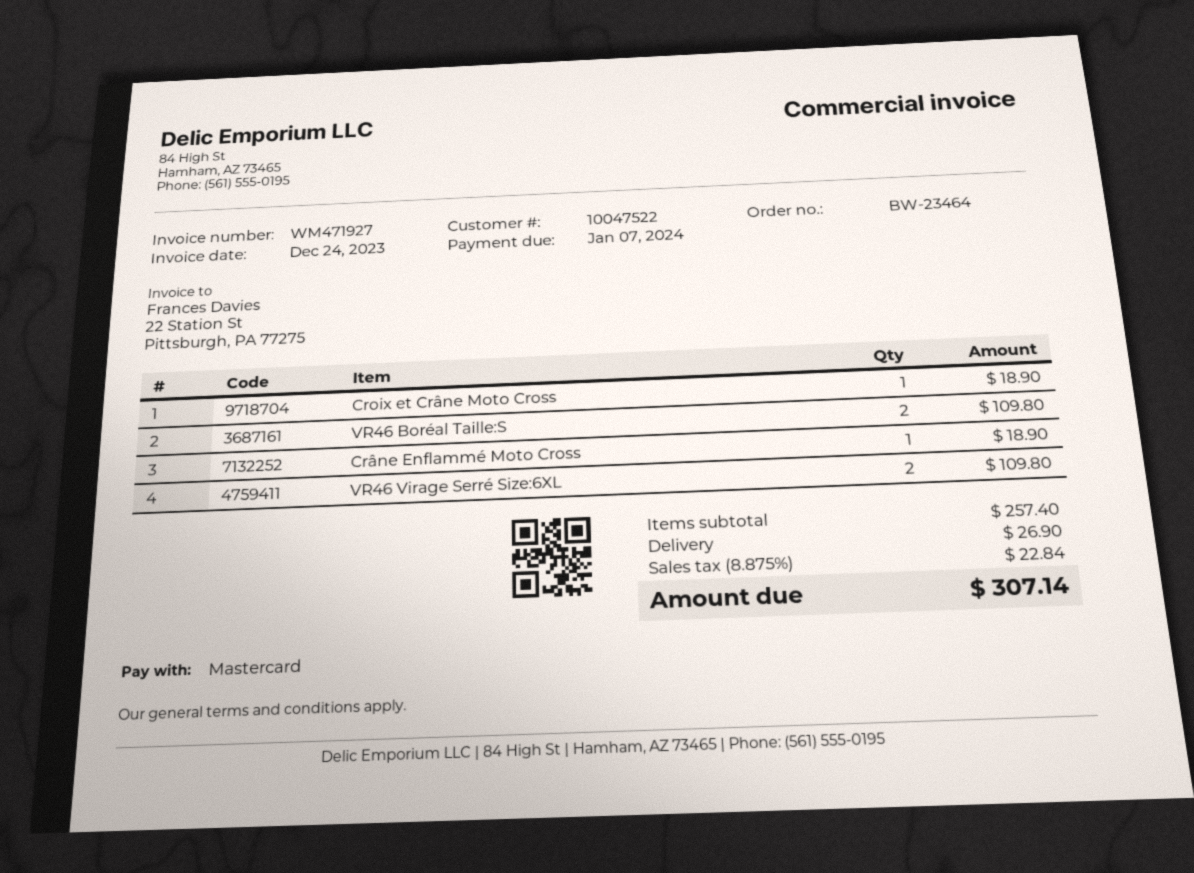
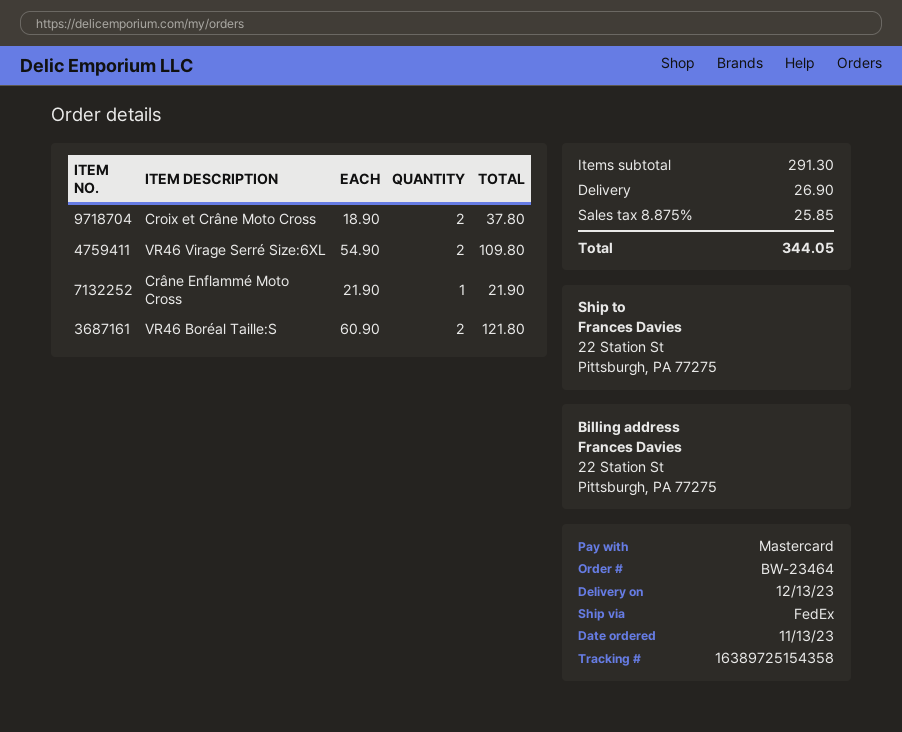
Croix et Crâne Moto Cross: 1 for 18.90 -> 2 for 37.80
VR46 Boréal Taille:S: 2 for 109.80 -> 2 for 121.80
Crâne Enflammé Moto Cross: 1 for 18.90 -> 1 for 21.90
subtotal: 257.40 -> 291.30
tax: 8.875% = 22.84 -> 8.875% = 25.85
total: 307.14 -> 344.05

